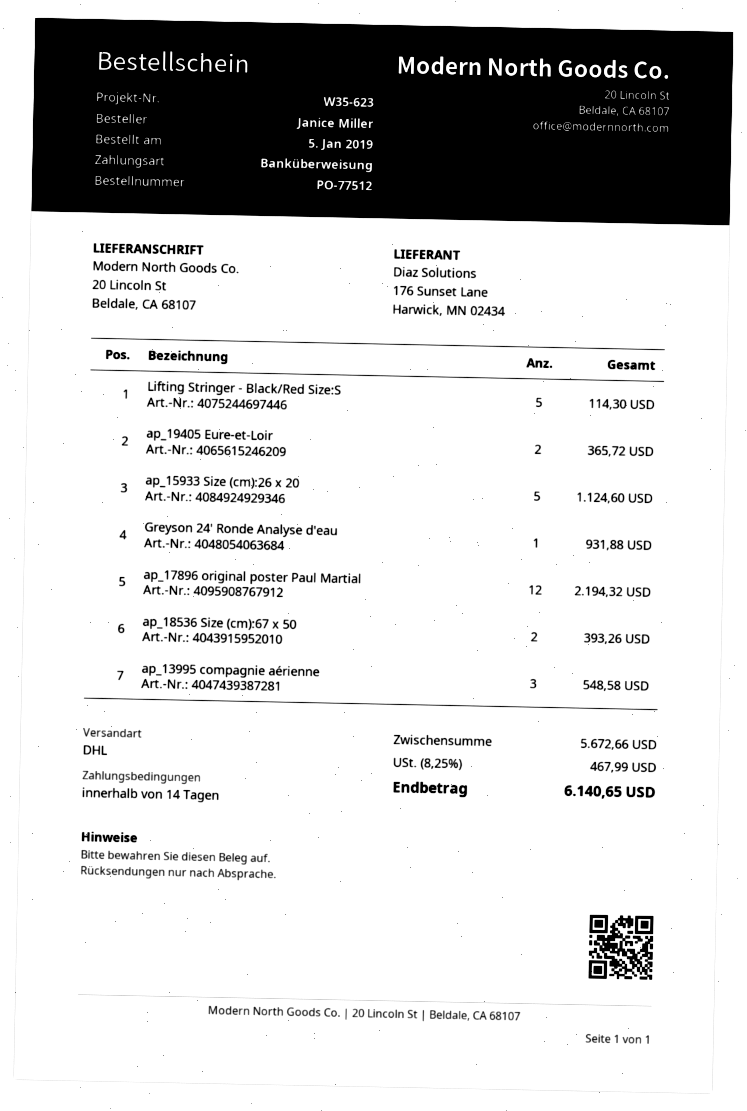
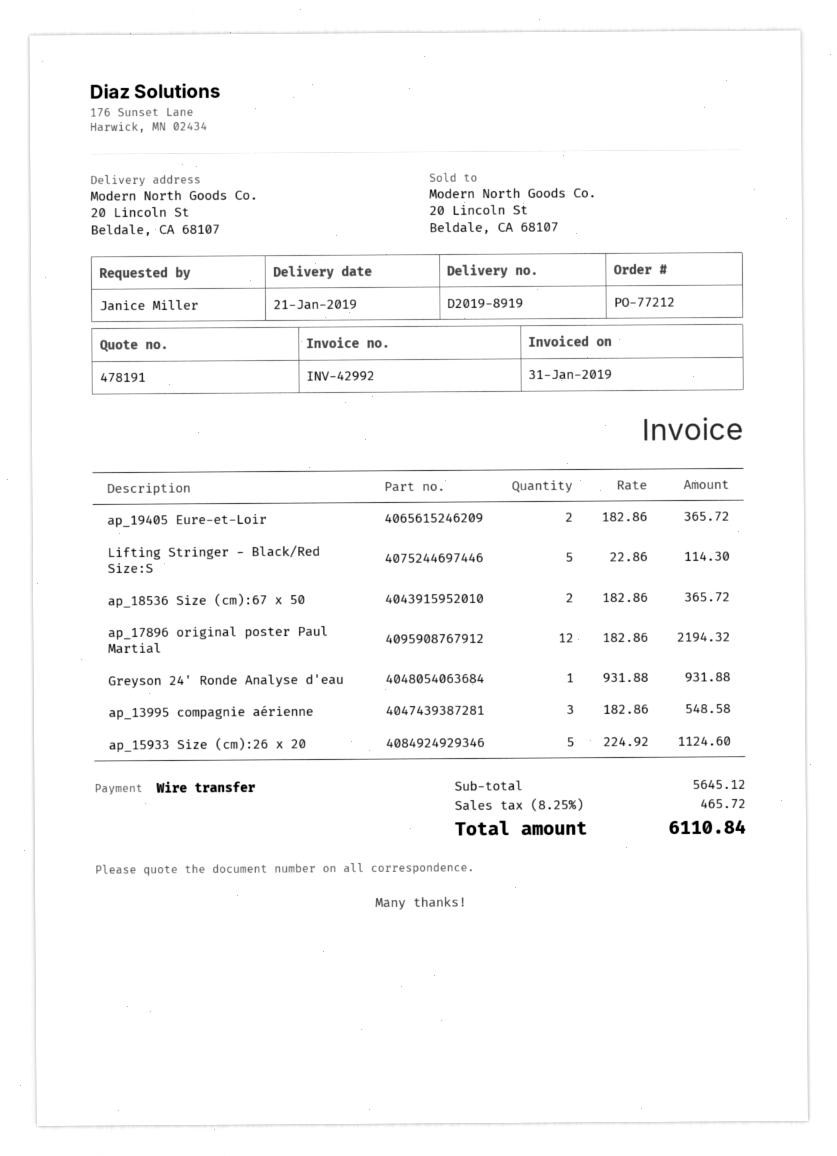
order number: PO-77512 -> PO-77212
ap_18536 Size (cm):67 x 50: 2 for 393.26 -> 2 for 365.72
subtotal: 5672.66 -> 5645.12
tax: 8.25% = 467.99 -> 8.25% = 465.72
total: 6140.65 -> 6110.84

